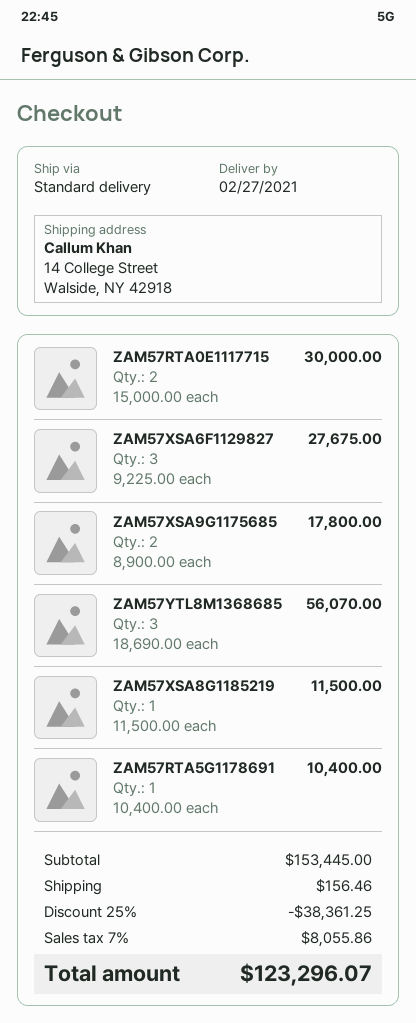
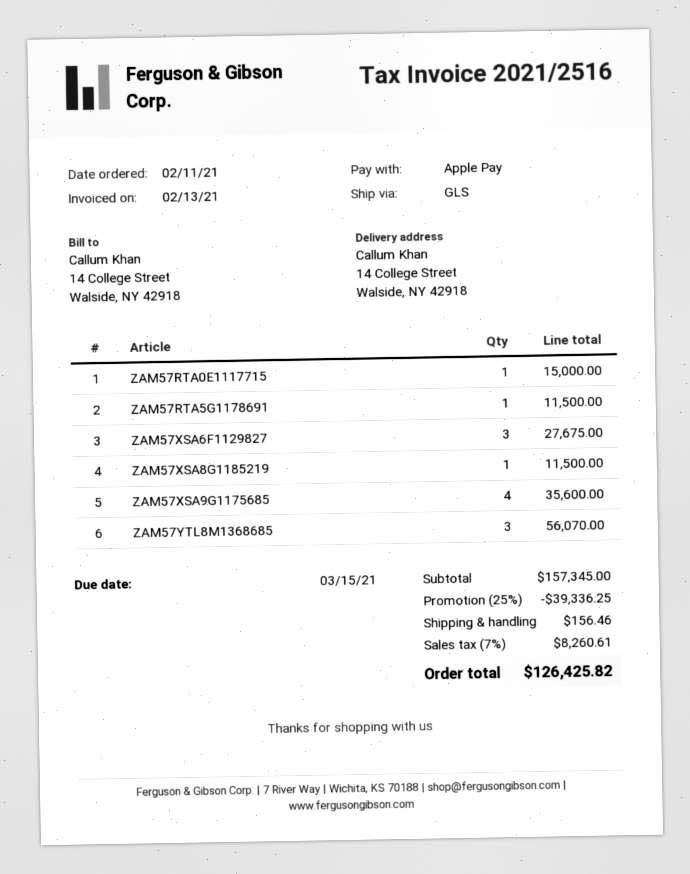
shipping method: standard -> GLS
ZAM57RTA0E1117715: 2 for 30000.00 -> 1 for 15000.00
ZAM57XSA9G1175685: 2 for 17800.00 -> 4 for 35600.00
ZAM57RTA5G1178691: 1 for 10400.00 -> 1 for 11500.00
subtotal: 153445.00 -> 157345.00
discount: 25% = 38361.25 -> 25% = 39336.25
tax: 7% = 8055.86 -> 7% = 8260.61
total: 123296.07 -> 126425.82

